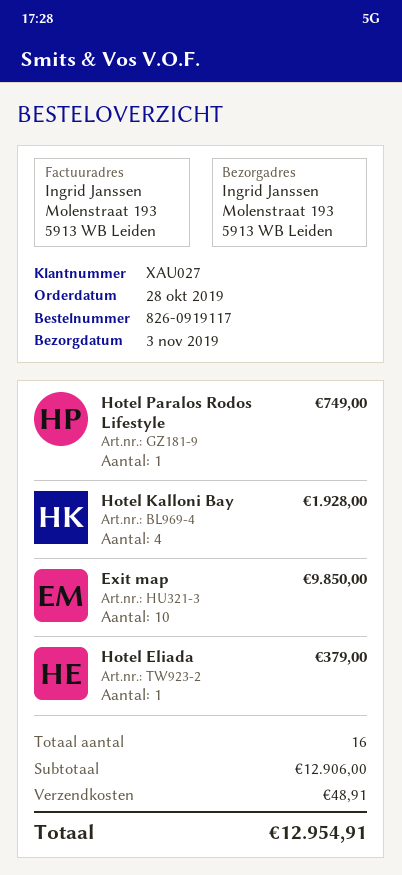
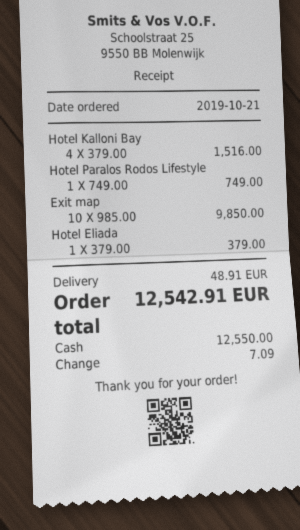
order date: 2019-10-28 -> 2019-10-21
Hotel Kalloni Bay: 4 for 1928.00 -> 4 for 1516.00
total: 12954.91 -> 12542.91

